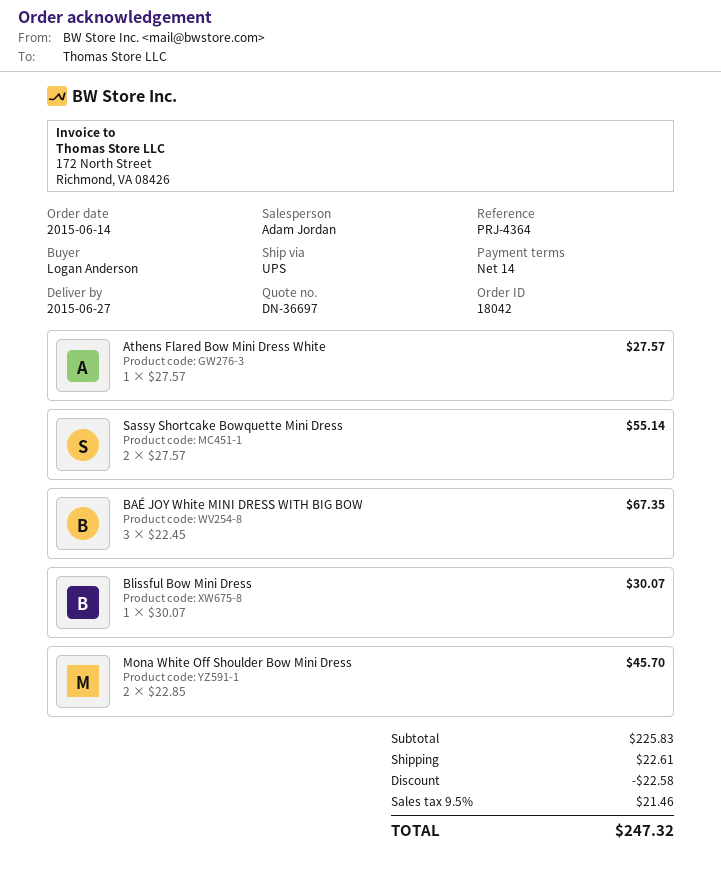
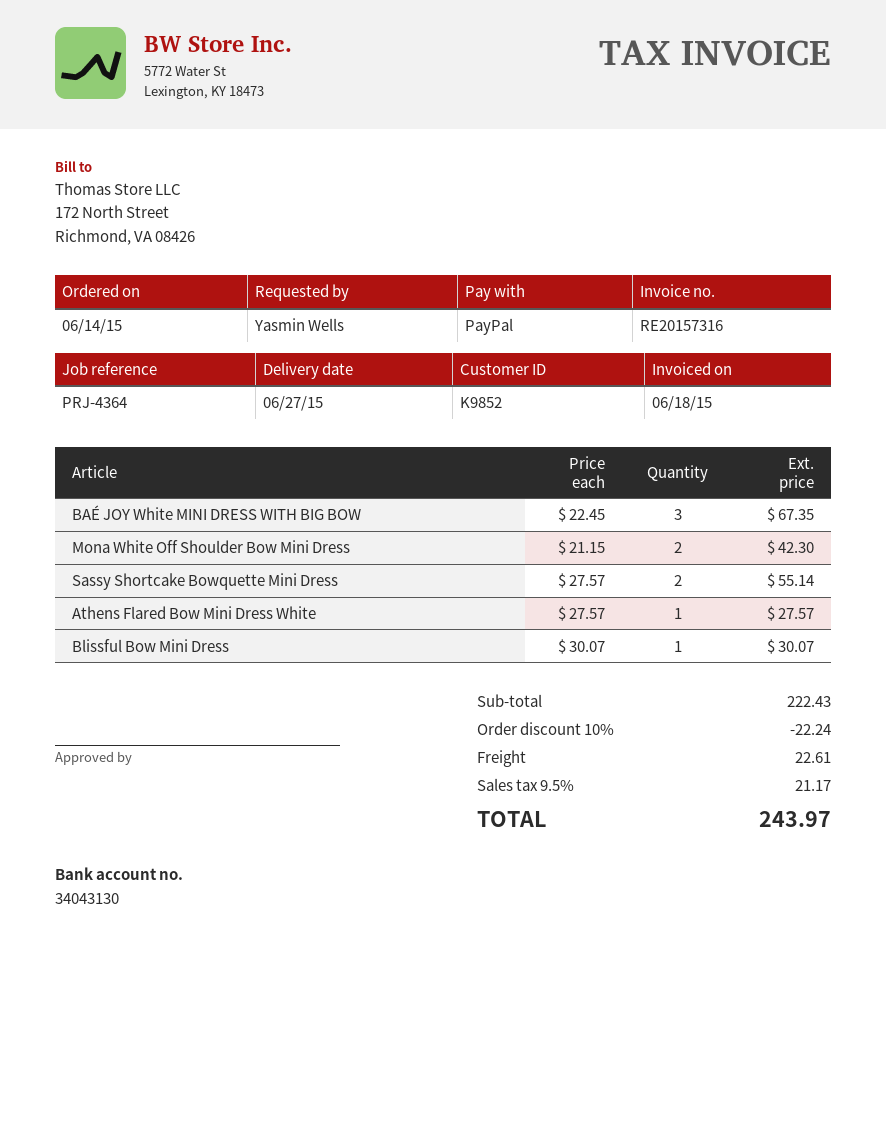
ordered by: Logan Anderson -> Yasmin Wells
Mona White Off Shoulder Bow Mini Dress: 2 x 22.85 = 45.70 -> 2 x 21.15 = 42.30
subtotal: 225.83 -> 222.43
discount: 22.58 -> 22.24
tax: 9.5% = 21.46 -> 9.5% = 21.17
total: 247.32 -> 243.97

